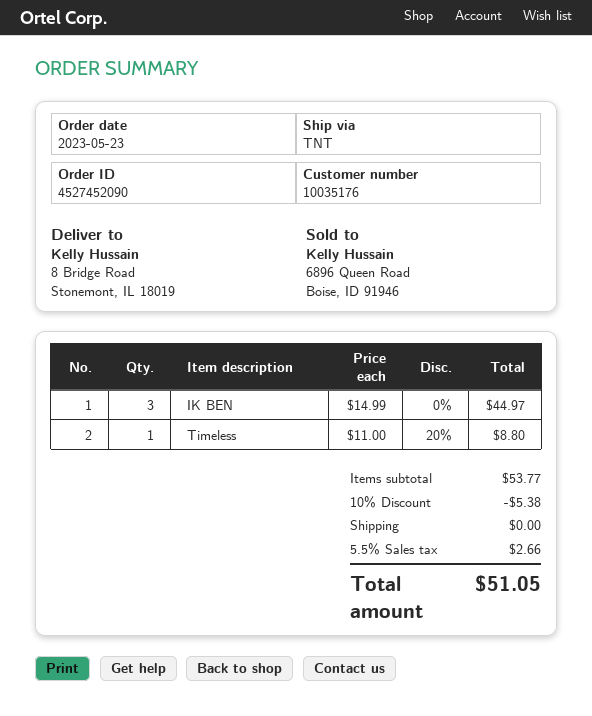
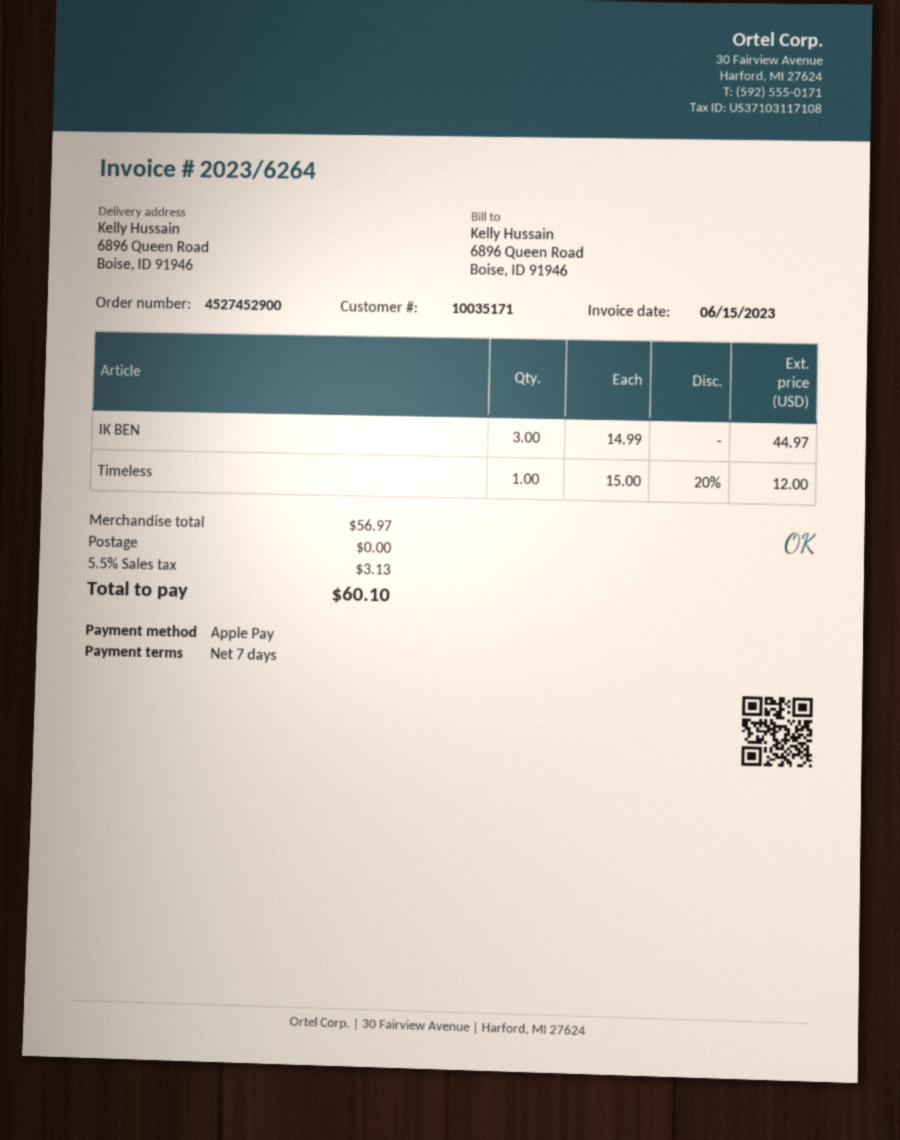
order number: 4527452090 -> 4527452900
customer number: 10035176 -> 10035171
ship to: 8 Bridge Road, Stonemont, IL 18019 -> 6896 Queen Road, Boise, ID 91946
Timeless: 1 x 11.00 - 20% = 8.80 -> 1 x 15.00 - 20% = 12.00
subtotal: 53.77 -> 56.97
discount: 10% = 5.38 -> none
tax: 5.5% = 2.66 -> 5.5% = 3.13
total: 51.05 -> 60.10

